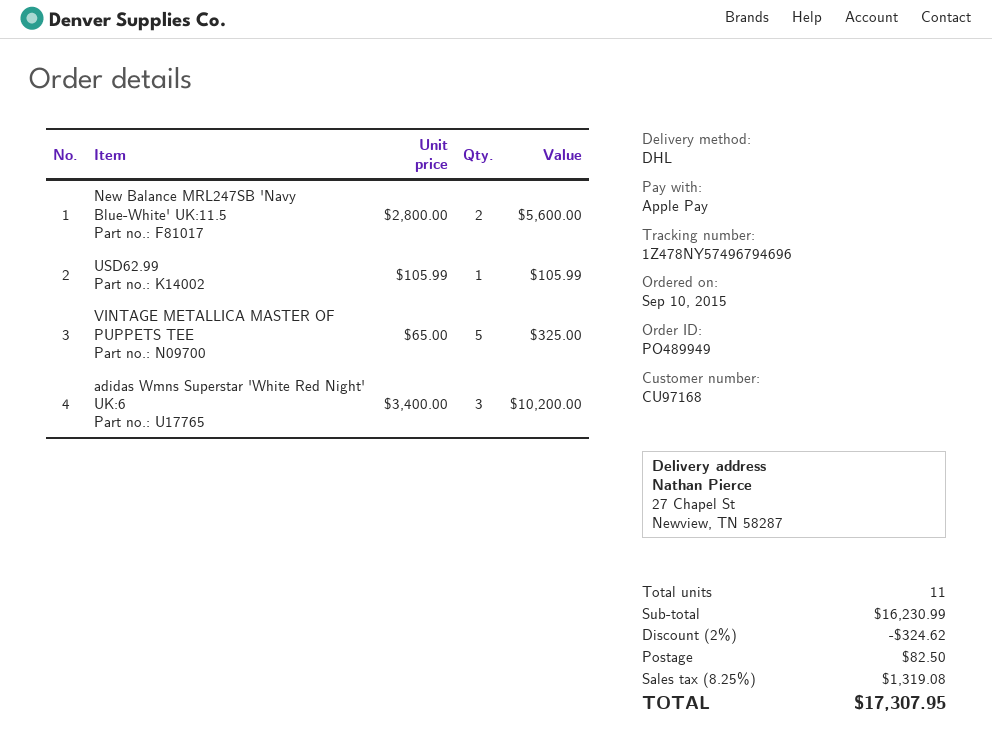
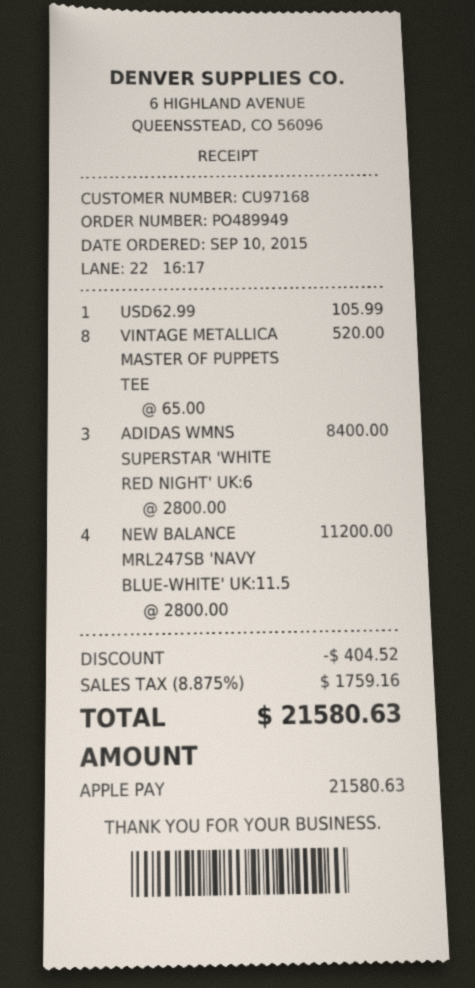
New Balance MRL247SB 'Navy Blue-White' UK:11.5: 2 x 2800.00 = 5600.00 -> 4 x 2800.00 = 11200.00
VINTAGE METALLICA MASTER OF PUPPETS TEE: 5 x 65.00 = 325.00 -> 8 x 65.00 = 520.00
adidas Wmns Superstar 'White Red Night' UK:6: 3 x 3400.00 = 10200.00 -> 3 x 2800.00 = 8400.00
discount: 324.62 -> 404.52
shipping: 82.50 -> none
tax: 8.25% = 1319.08 -> 8.875% = 1759.16
total: 17307.95 -> 21580.63

